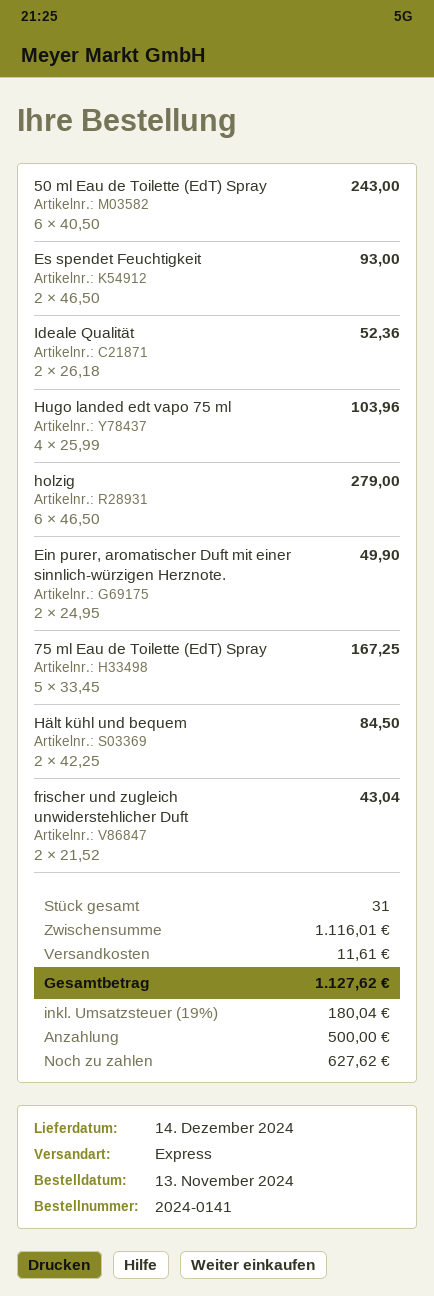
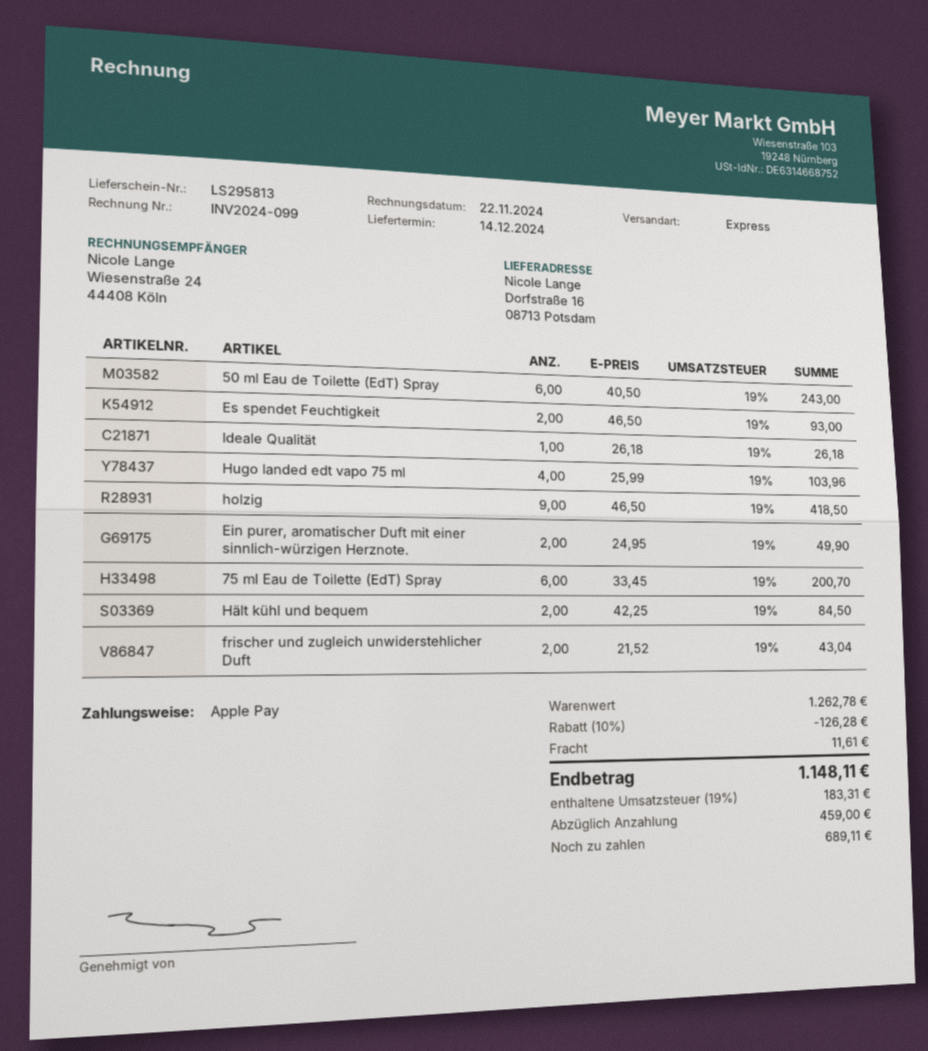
Ideale Qualität: 2 x 26.18 = 52.36 -> 1 x 26.18 = 26.18
holzig: 6 x 46.50 = 279.00 -> 9 x 46.50 = 418.50
75 ml Eau de Toilette (EdT) Spray: 5 x 33.45 = 167.25 -> 6 x 33.45 = 200.70
subtotal: 1116.01 -> 1262.78
discount: none -> 10% = 126.28
tax: 19% = 180.04 -> 19% = 183.31
total: 1127.62 -> 1148.11
deposit: 500.00 -> 459.00
balance: 627.62 -> 689.11

